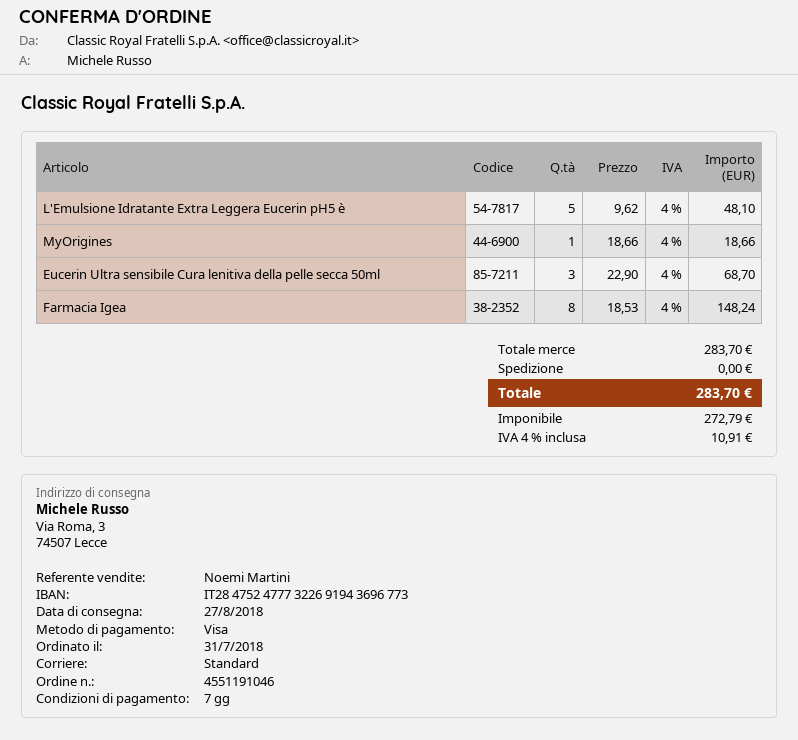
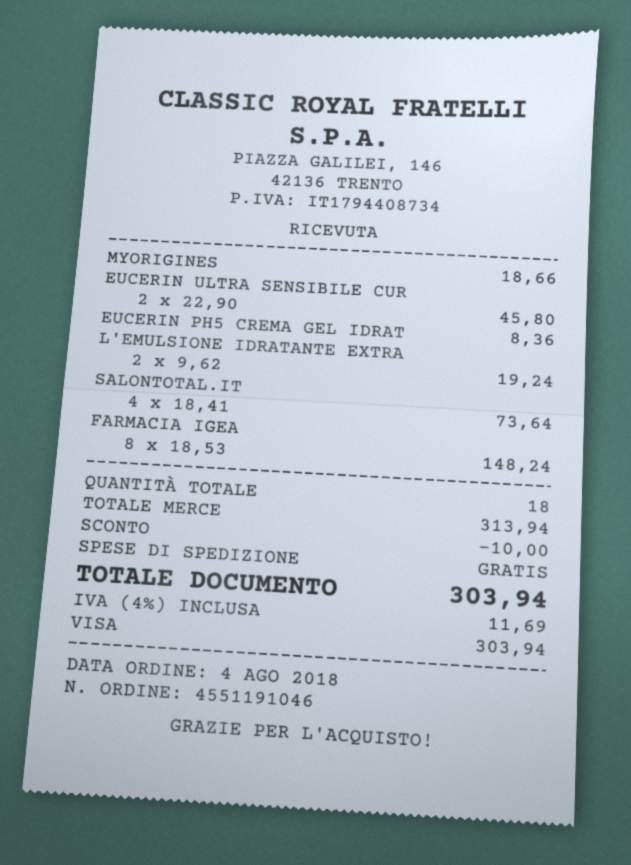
order date: 2018-07-31 -> 2018-08-04
L'Emulsione Idratante Extra Leggera Eucerin pH5 è: 5 x 9.62 = 48.10 -> 2 x 9.62 = 19.24
Eucerin Ultra sensibile Cura lenitiva della pelle secca 50ml: 3 x 22.90 = 68.70 -> 2 x 22.90 = 45.80
EUCERIN PH5 CREMA GEL IDRAT: none -> 1 x 8.36 = 8.36
SALONTOTAL.IT: none -> 4 x 18.41 = 73.64
subtotal: 283.70 -> 313.94
discount: none -> 10.00
tax: 4% = 10.91 -> 4% = 11.69
total: 283.70 -> 303.94

